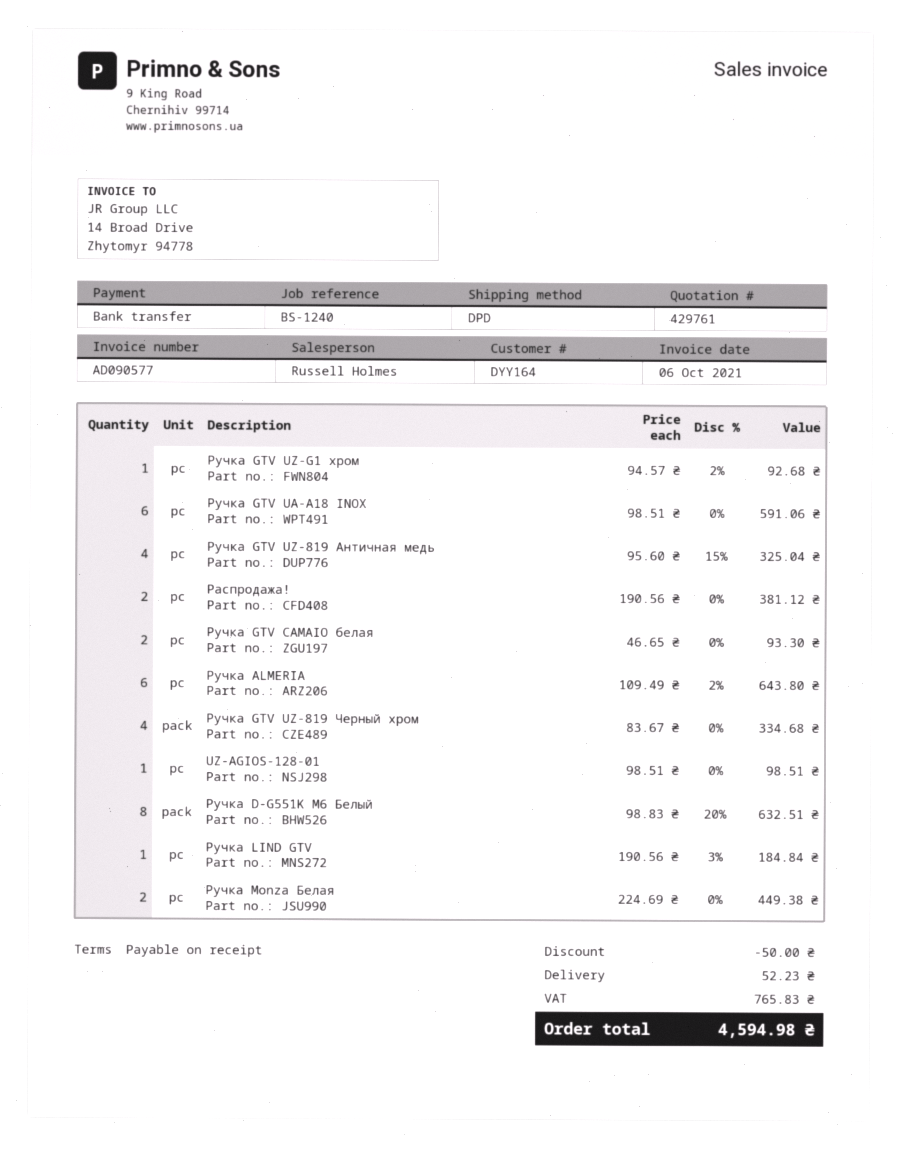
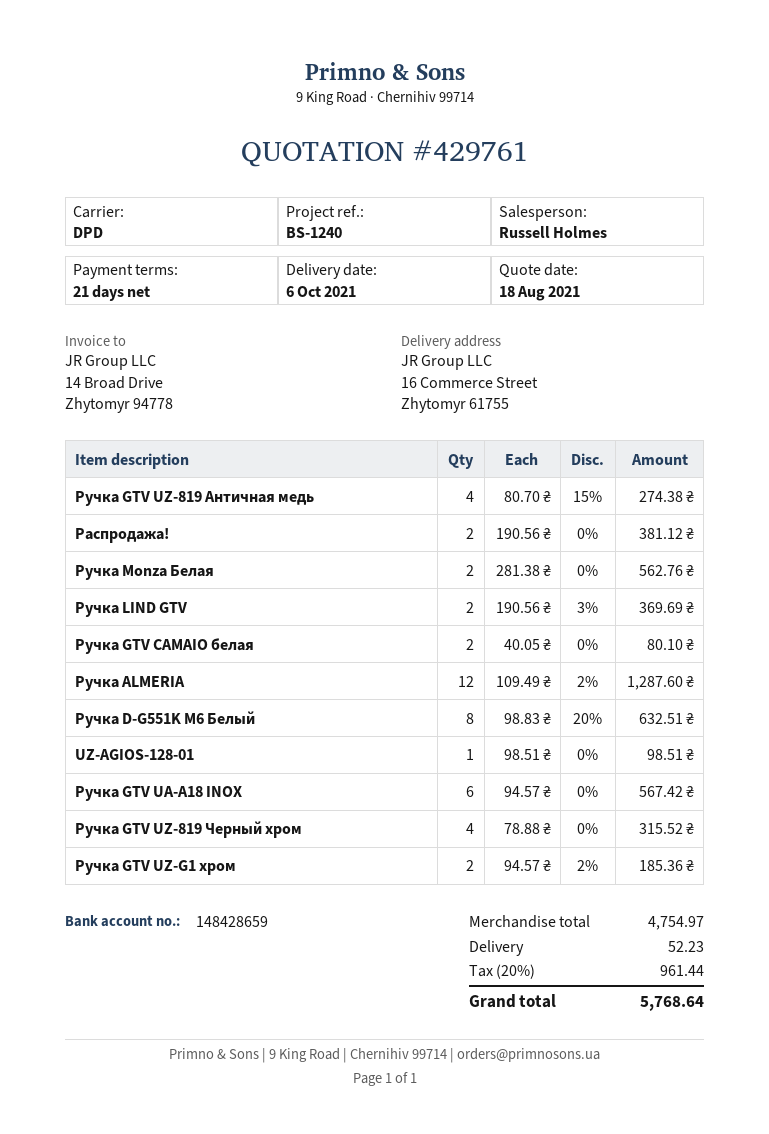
payment terms: on receipt -> 21 days
Ручка GTV UZ-G1 хром: 1 x 94.57 - 2% = 92.68 -> 2 x 94.57 - 2% = 185.36
Ручка GTV UA-A18 INOX: 6 x 98.51 = 591.06 -> 6 x 94.57 = 567.42
Ручка GTV UZ-819 Античная медь: 4 x 95.60 - 15% = 325.04 -> 4 x 80.70 - 15% = 274.38
Ручка GTV CAMAIO белая: 2 x 46.65 = 93.30 -> 2 x 40.05 = 80.10
Ручка ALMERIA: 6 x 109.49 - 2% = 643.80 -> 12 x 109.49 - 2% = 1287.60
Ручка GTV UZ-819 Черный хром: 4 x 83.67 = 334.68 -> 4 x 78.88 = 315.52
Ручка LIND GTV: 1 x 190.56 - 3% = 184.84 -> 2 x 190.56 - 3% = 369.69
Ручка Monza Белая: 2 x 224.69 = 449.38 -> 2 x 281.38 = 562.76
discount: 50.00 -> none
tax: 765.83 -> 961.44
total: 4594.98 -> 5768.64

